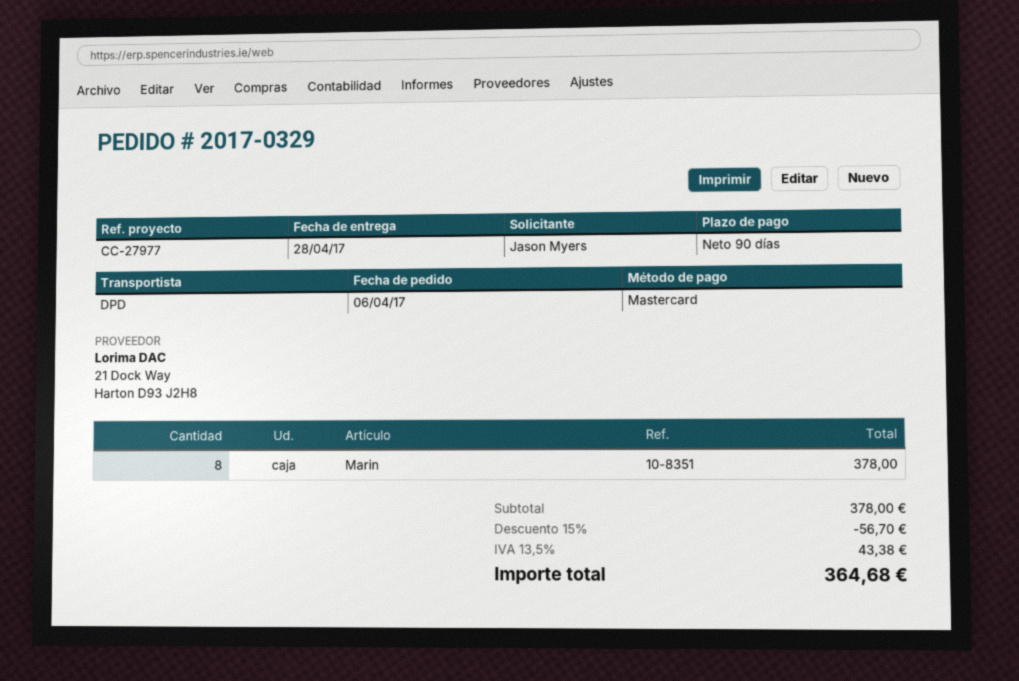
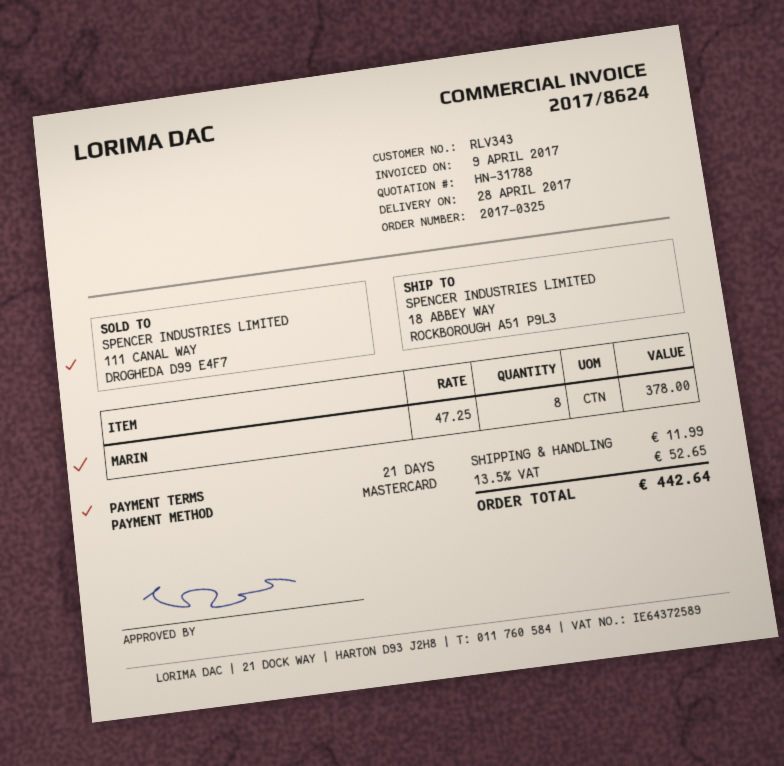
order number: 2017-0329 -> 2017-0325
payment terms: 90 days -> 21 days
discount: 15% = 56.70 -> none
shipping: none -> 11.99
tax: 13.5% = 43.38 -> 13.5% = 52.65
total: 364.68 -> 442.64

